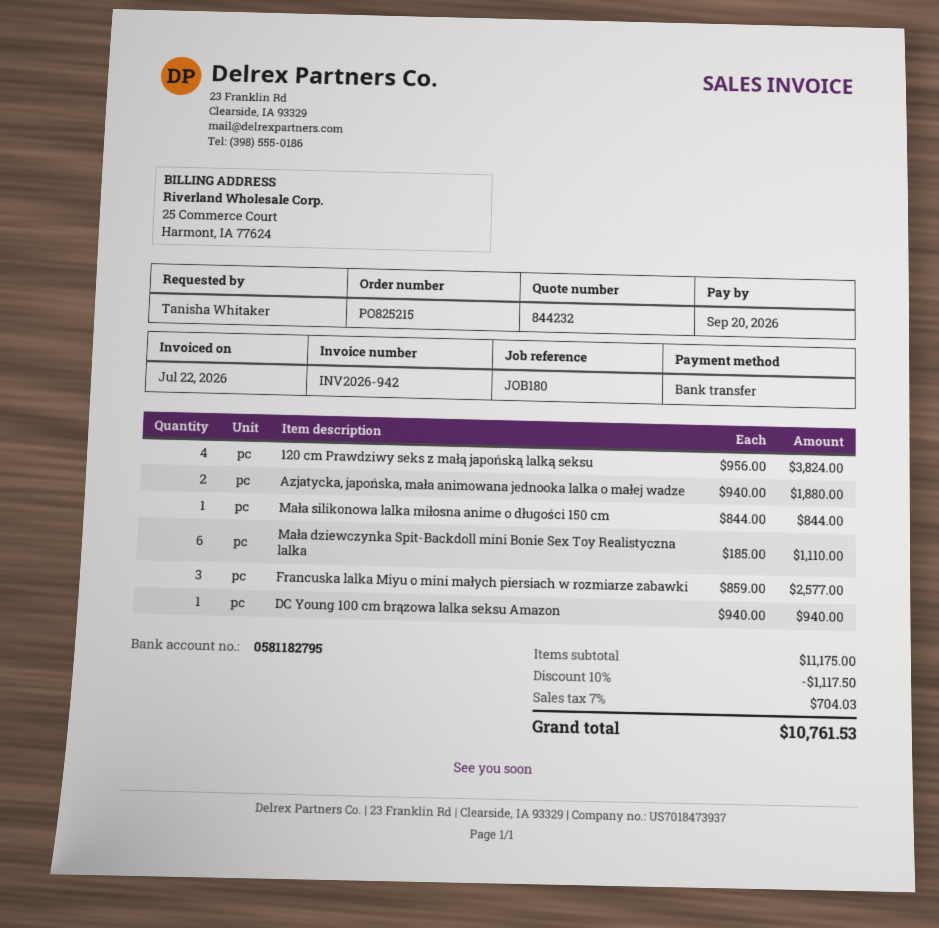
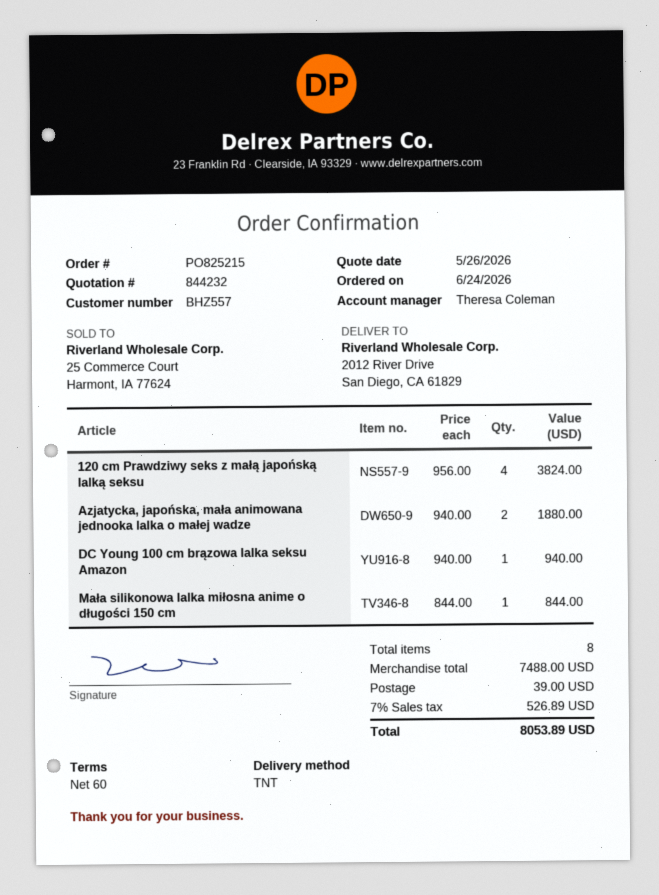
Mała dziewczynka Spit-Backdoll mini Bonie Sex Toy Realistyczna lalka: 6 x 185.00 = 1110.00 -> none
Francuska lalka Miyu o mini małych piersiach w rozmiarze zabawki: 3 x 859.00 = 2577.00 -> none
subtotal: 11175.00 -> 7488.00
discount: 10% = 1117.50 -> none
shipping: none -> 39.00
tax: 7% = 704.03 -> 7% = 526.89
total: 10761.53 -> 8053.89

